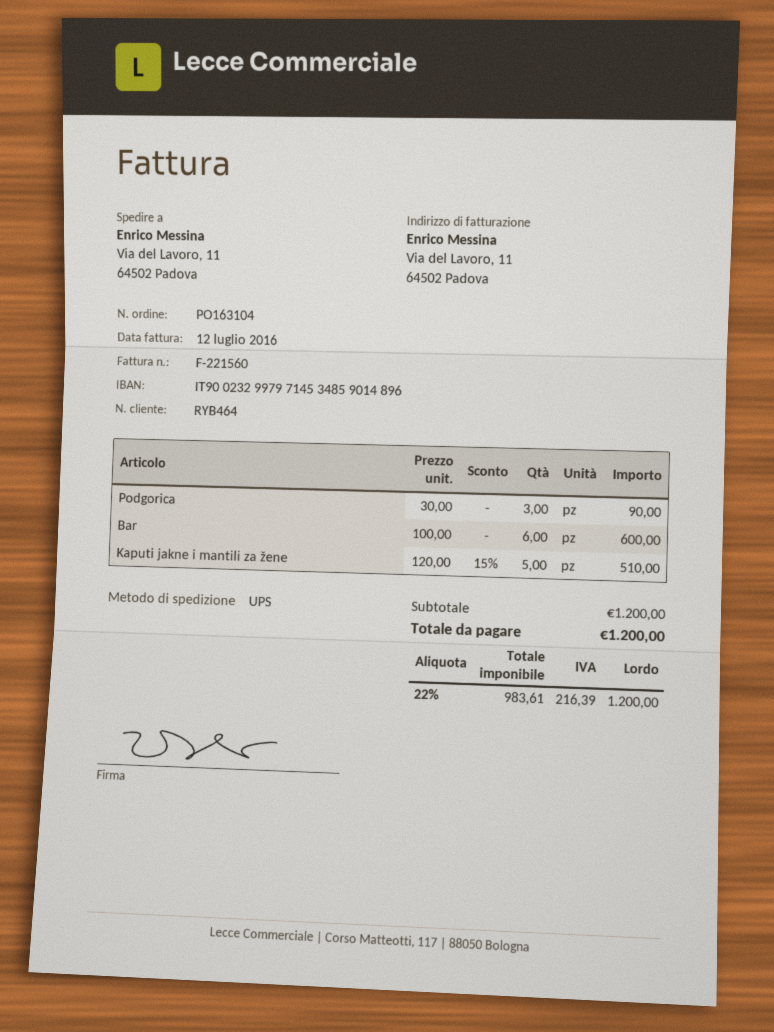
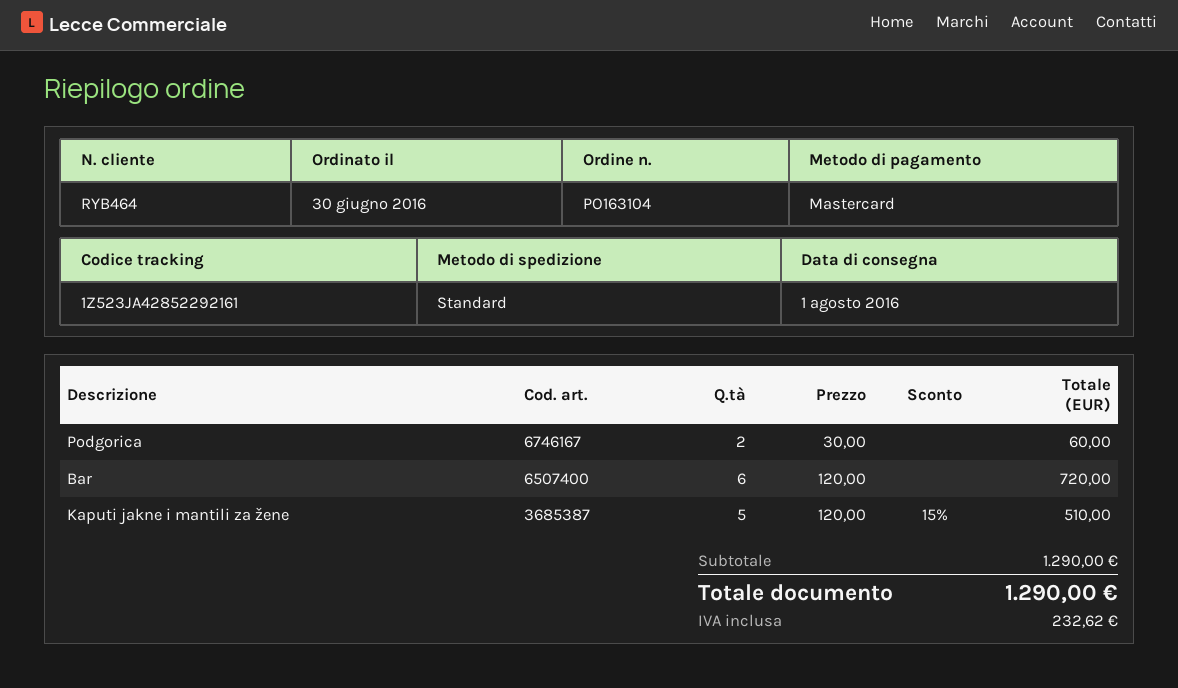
shipping method: UPS -> standard
Podgorica: 3 x 30.00 = 90.00 -> 2 x 30.00 = 60.00
Bar: 6 x 100.00 = 600.00 -> 6 x 120.00 = 720.00
subtotal: 1200.00 -> 1290.00
tax: 216.39 -> 232.62
total: 1200.00 -> 1290.00

